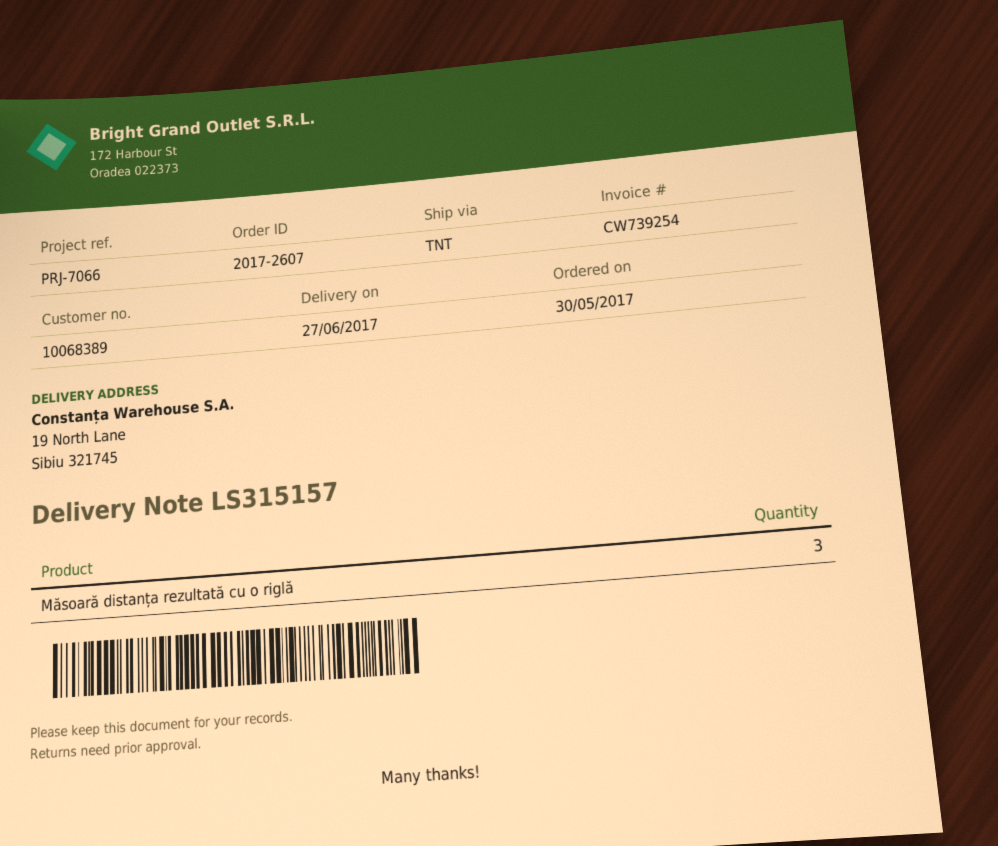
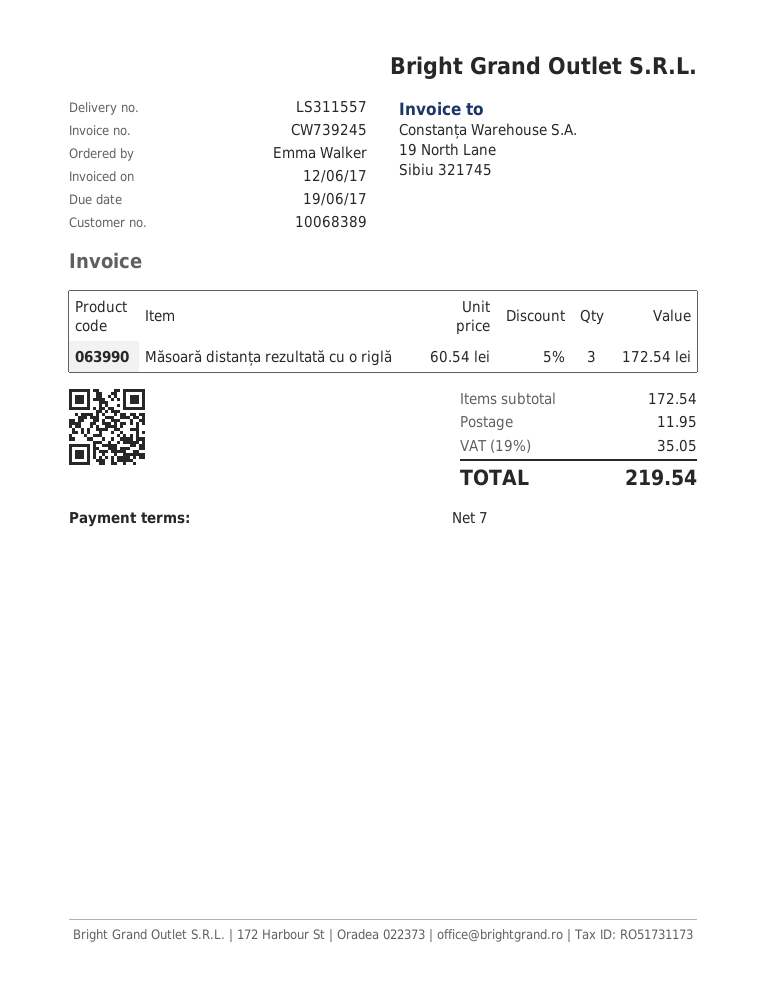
delivery note number: LS315157 -> LS311557
invoice number: CW739254 -> CW739245

